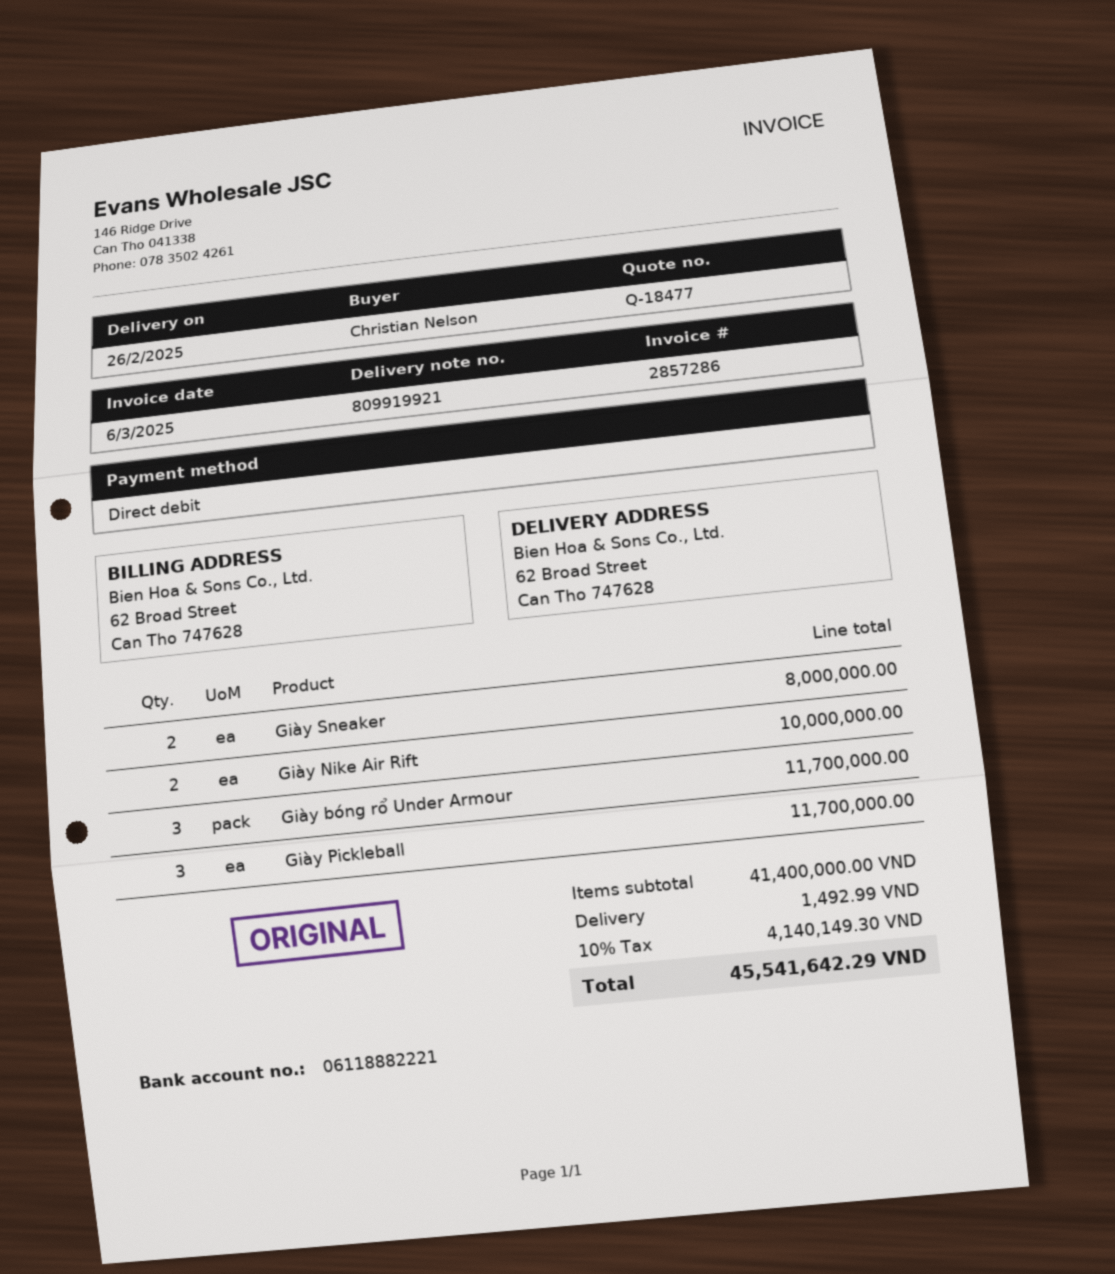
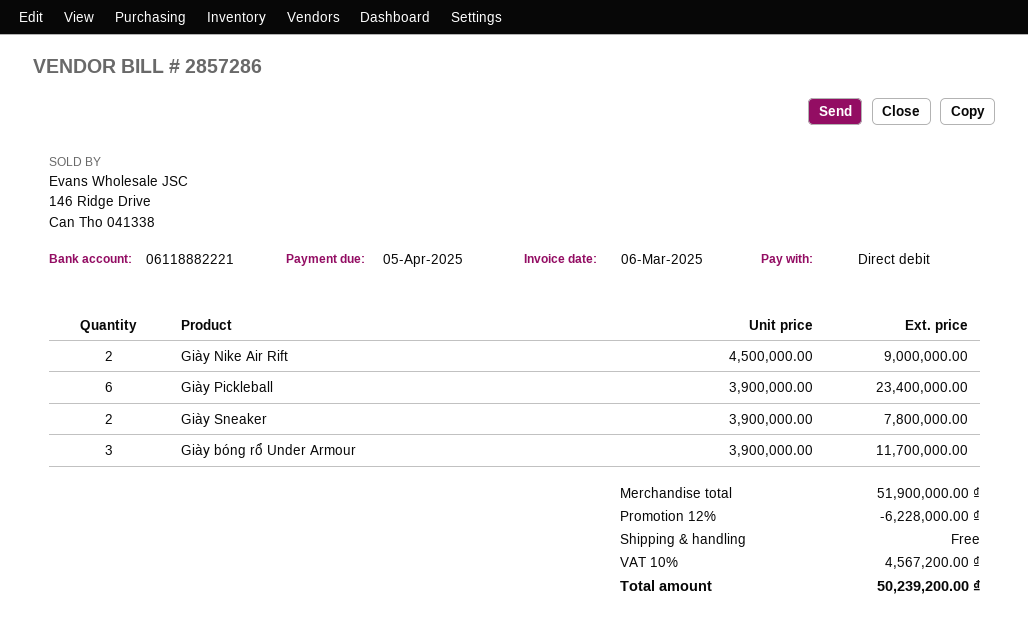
Giày Sneaker: 2 for 8000000.00 -> 2 for 7800000.00
Giày Nike Air Rift: 2 for 10000000.00 -> 2 for 9000000.00
Giày Pickleball: 3 for 11700000.00 -> 6 for 23400000.00
subtotal: 41400000.00 -> 51900000.00
discount: none -> 12% = 6228000.00
shipping: 1492.99 -> 0.00
tax: 10% = 4140149.30 -> 10% = 4567200.00
total: 45541642.29 -> 50239200.00

